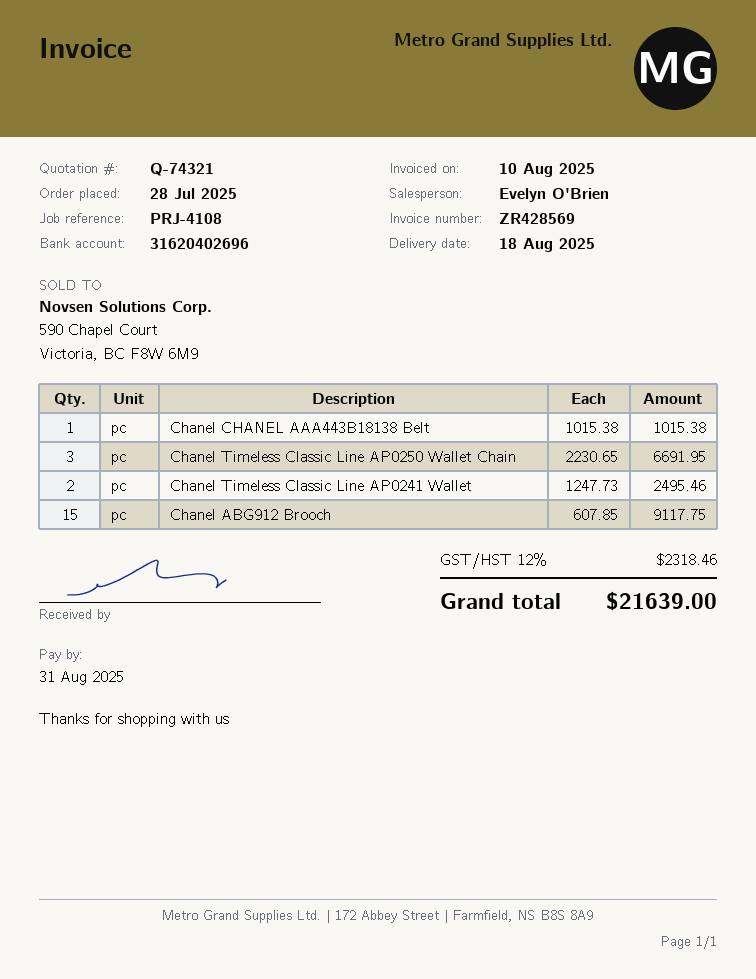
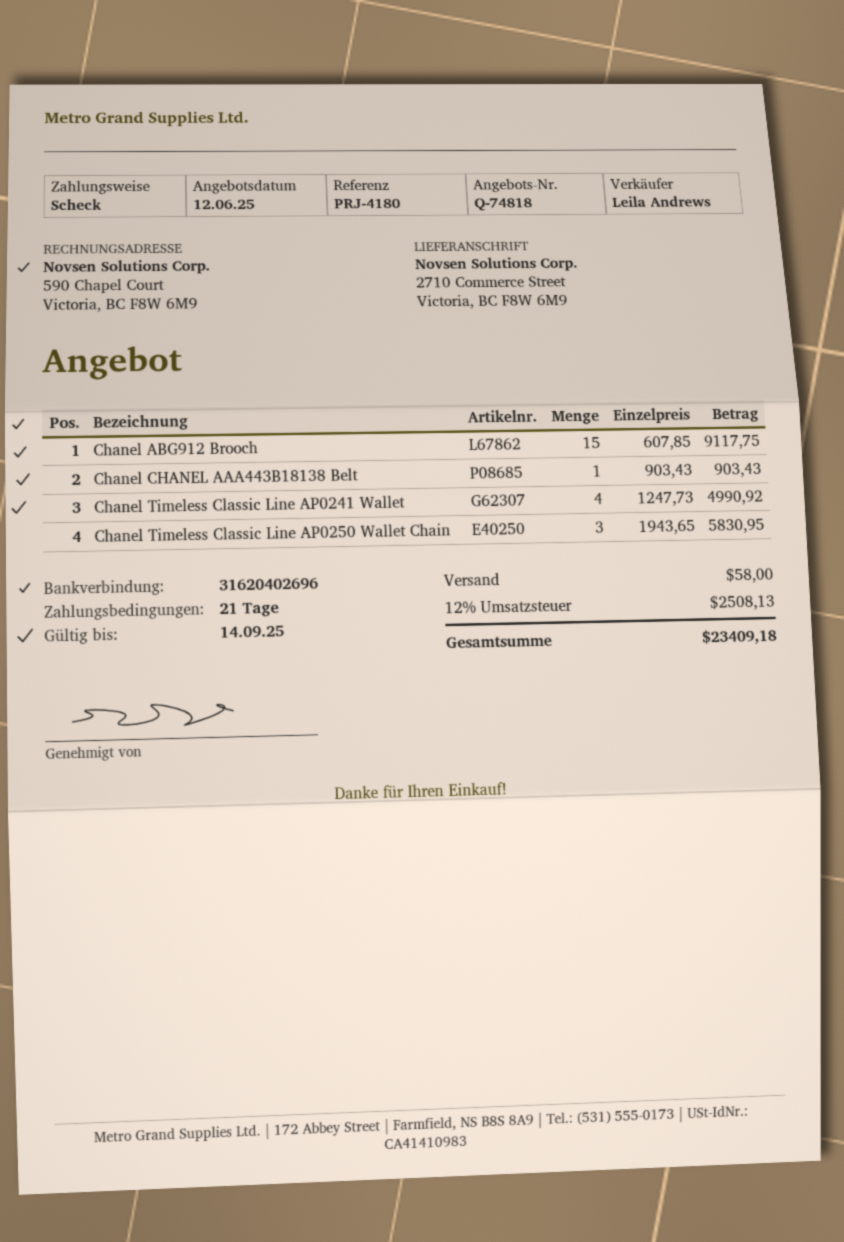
quote number: Q-74321 -> Q-74818
reference: PRJ-4108 -> PRJ-4180
sales rep: Evelyn O'Brien -> Leila Andrews
Chanel CHANEL AAA443B18138 Belt: 1 x 1015.38 = 1015.38 -> 1 x 903.43 = 903.43
Chanel Timeless Classic Line AP0250 Wallet Chain: 3 x 2230.65 = 6691.95 -> 3 x 1943.65 = 5830.95
Chanel Timeless Classic Line AP0241 Wallet: 2 x 1247.73 = 2495.46 -> 4 x 1247.73 = 4990.92
shipping: none -> 58.00
tax: 12% = 2318.46 -> 12% = 2508.13
total: 21639.00 -> 23409.18

